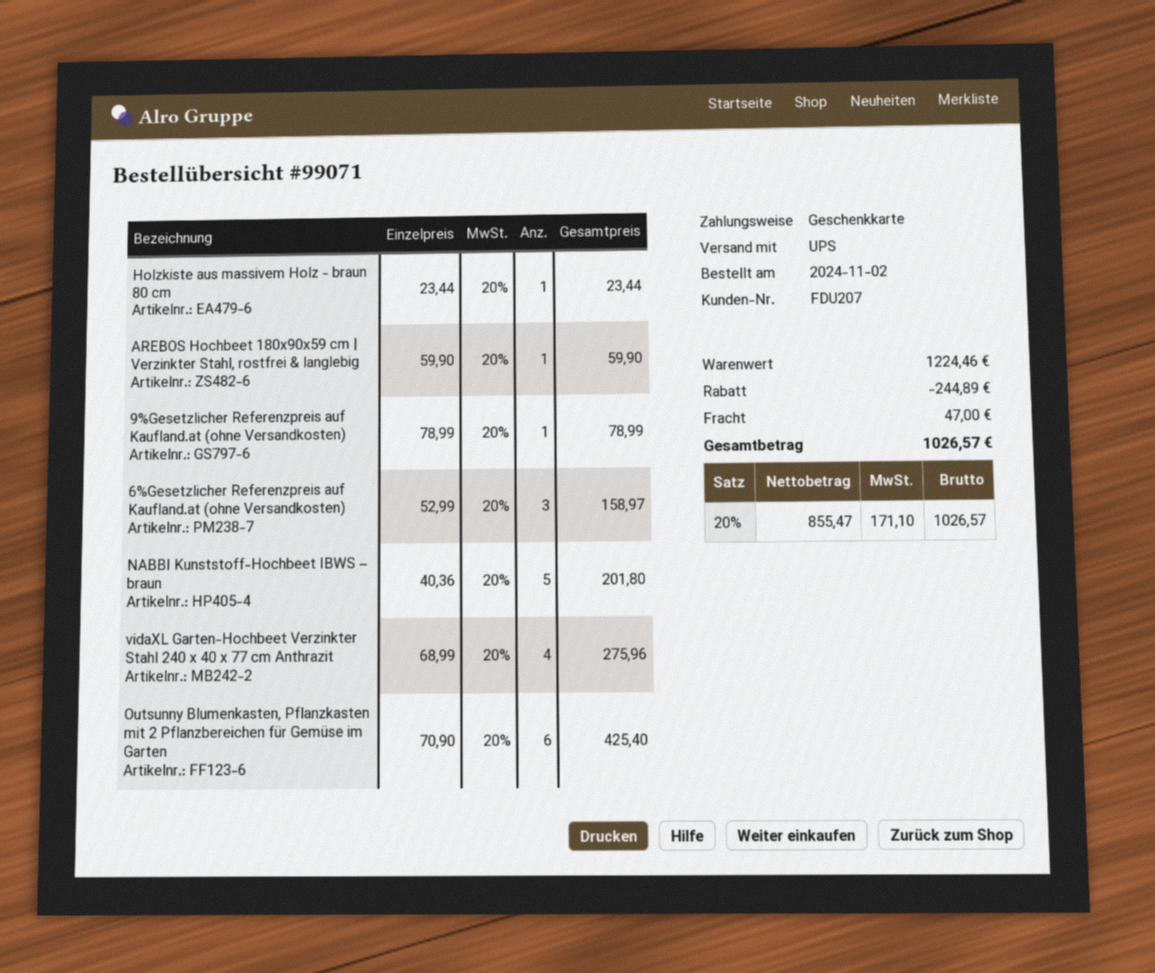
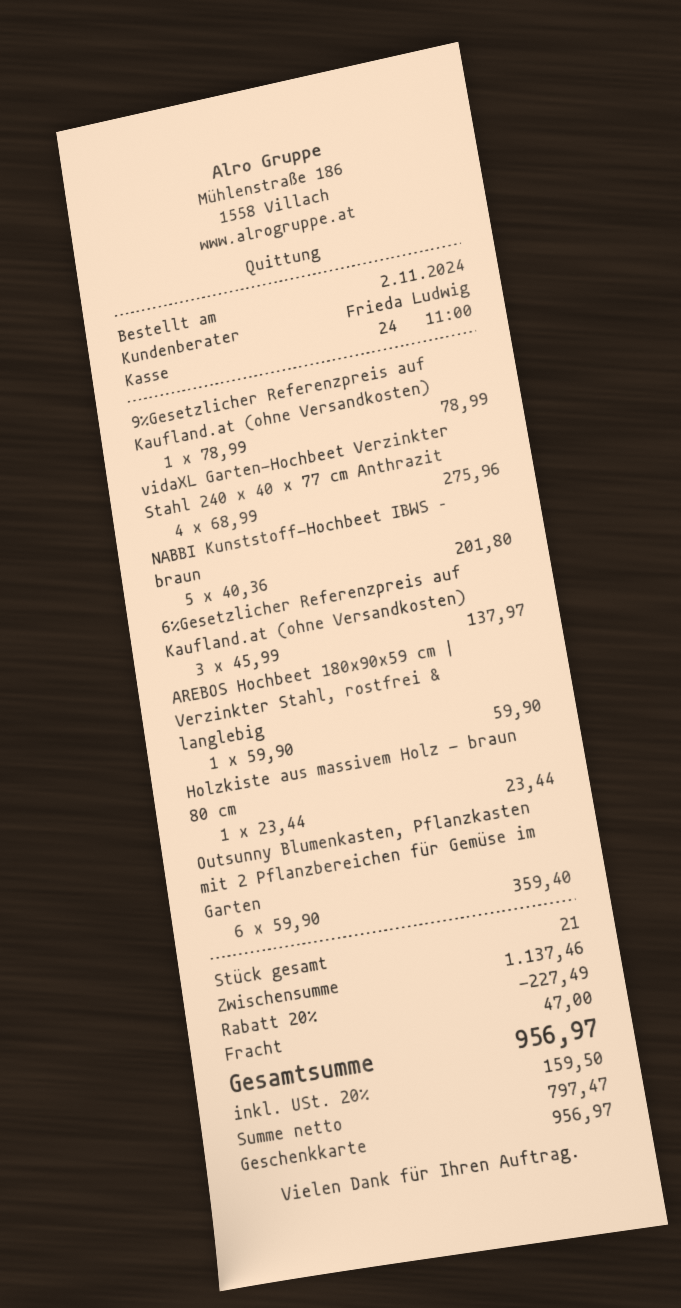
6%Gesetzlicher Referenzpreis auf Kaufland.at (ohne Versandkosten): 3 x 52.99 = 158.97 -> 3 x 45.99 = 137.97
Outsunny Blumenkasten, Pflanzkasten mit 2 Pflanzbereichen für Gemüse im Garten: 6 x 70.90 = 425.40 -> 6 x 59.90 = 359.40
subtotal: 1224.46 -> 1137.46
discount: 244.89 -> 227.49
net: 855.47 -> 797.47
tax: 20% = 171.10 -> 20% = 159.50
total: 1026.57 -> 956.97

